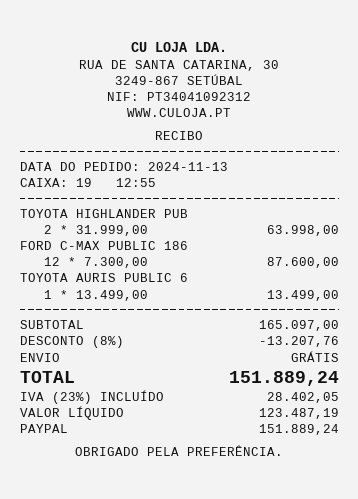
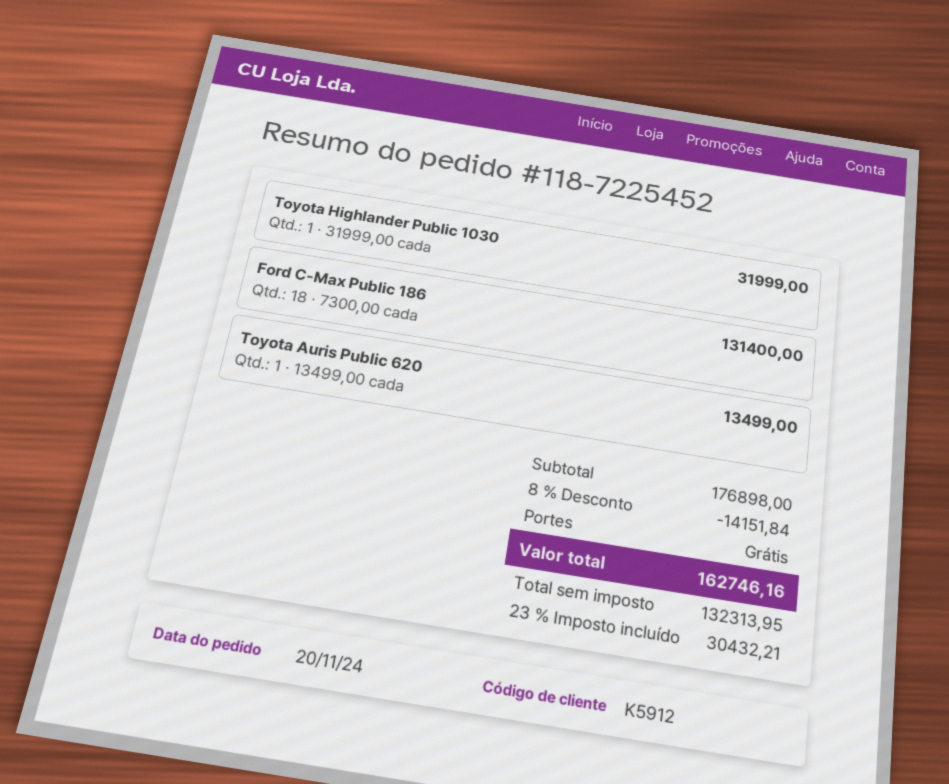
order date: 2024-11-13 -> 2024-11-20
TOYOTA HIGHLANDER PUB: 2 x 31999.00 = 63998.00 -> 1 x 31999.00 = 31999.00
FORD C-MAX PUBLIC 186: 12 x 7300.00 = 87600.00 -> 18 x 7300.00 = 131400.00
subtotal: 165097.00 -> 176898.00
discount: 8% = 13207.76 -> 8% = 14151.84
net: 123487.19 -> 132313.95
tax: 23% = 28402.05 -> 23% = 30432.21
total: 151889.24 -> 162746.16

